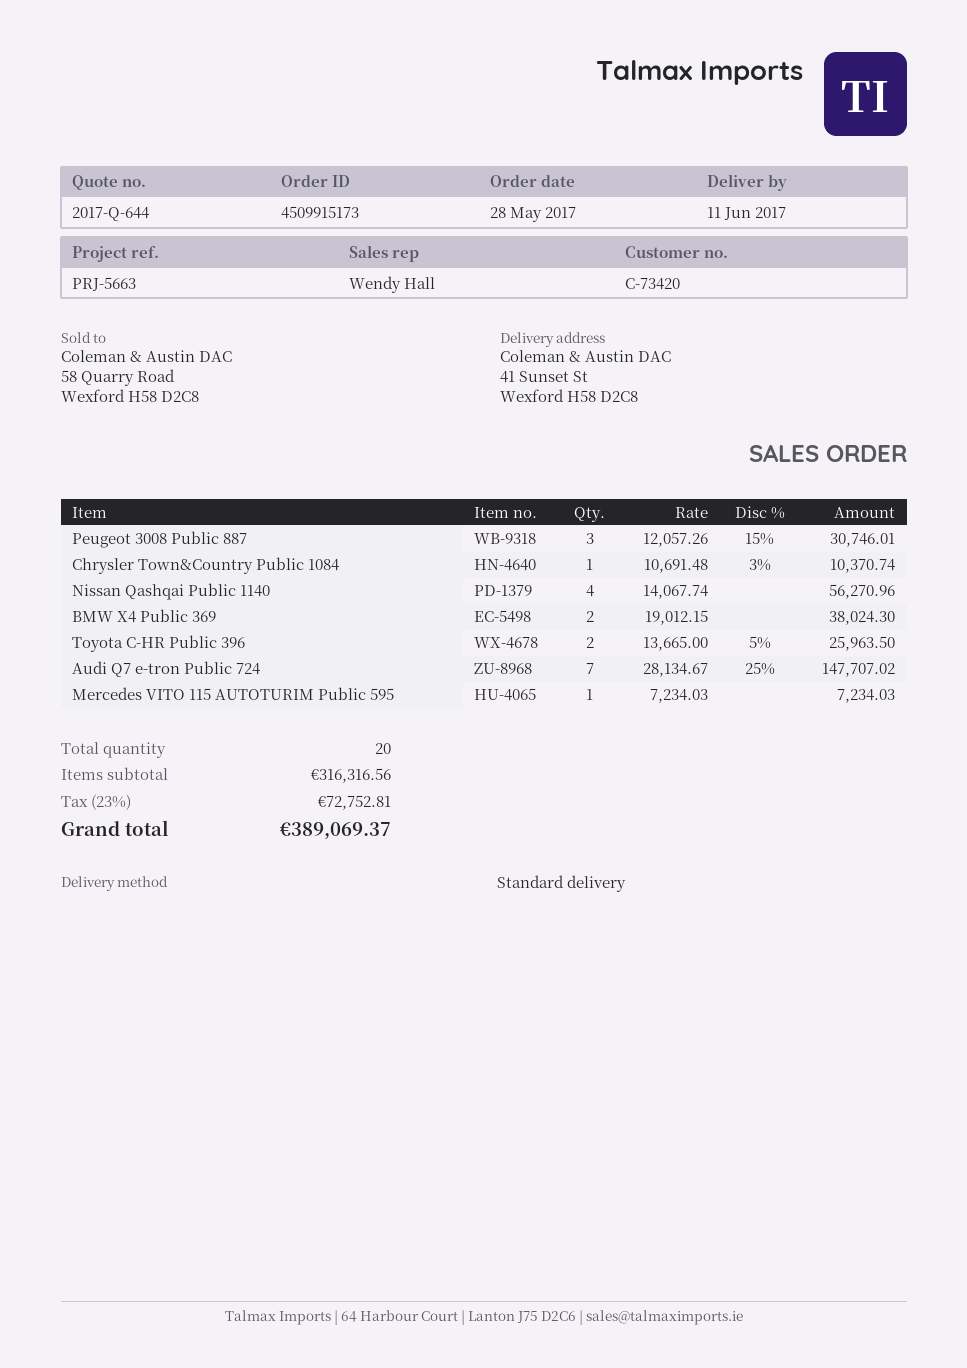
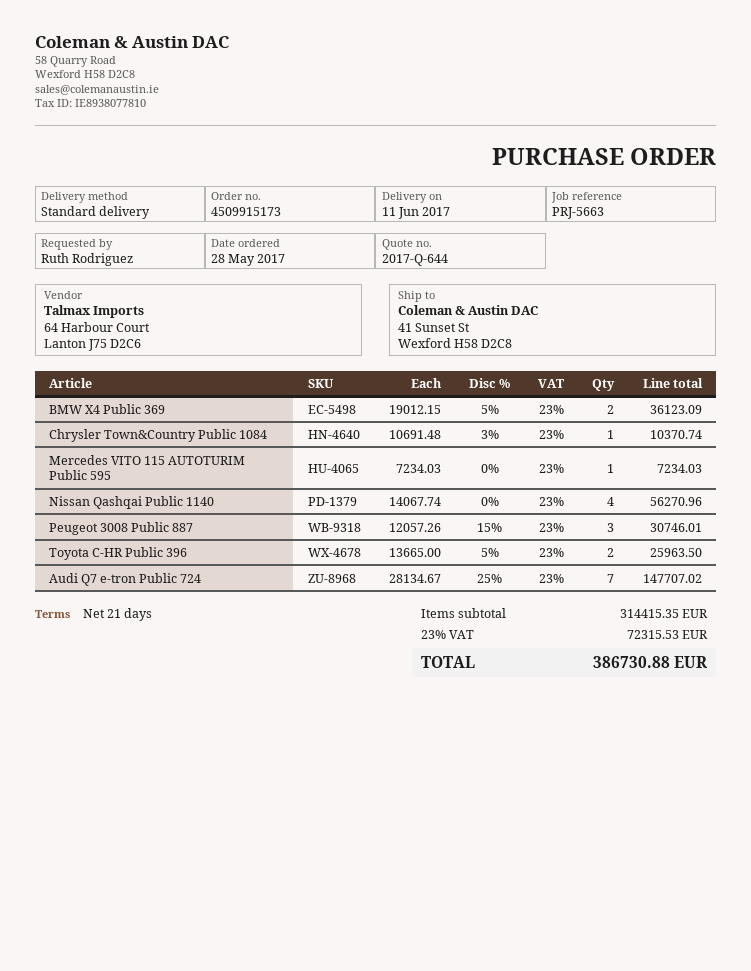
BMW X4 Public 369: 2 x 19012.15 = 38024.30 -> 2 x 19012.15 - 5% = 36123.09
subtotal: 316316.56 -> 314415.35
tax: 23% = 72752.81 -> 23% = 72315.53
total: 389069.37 -> 386730.88

